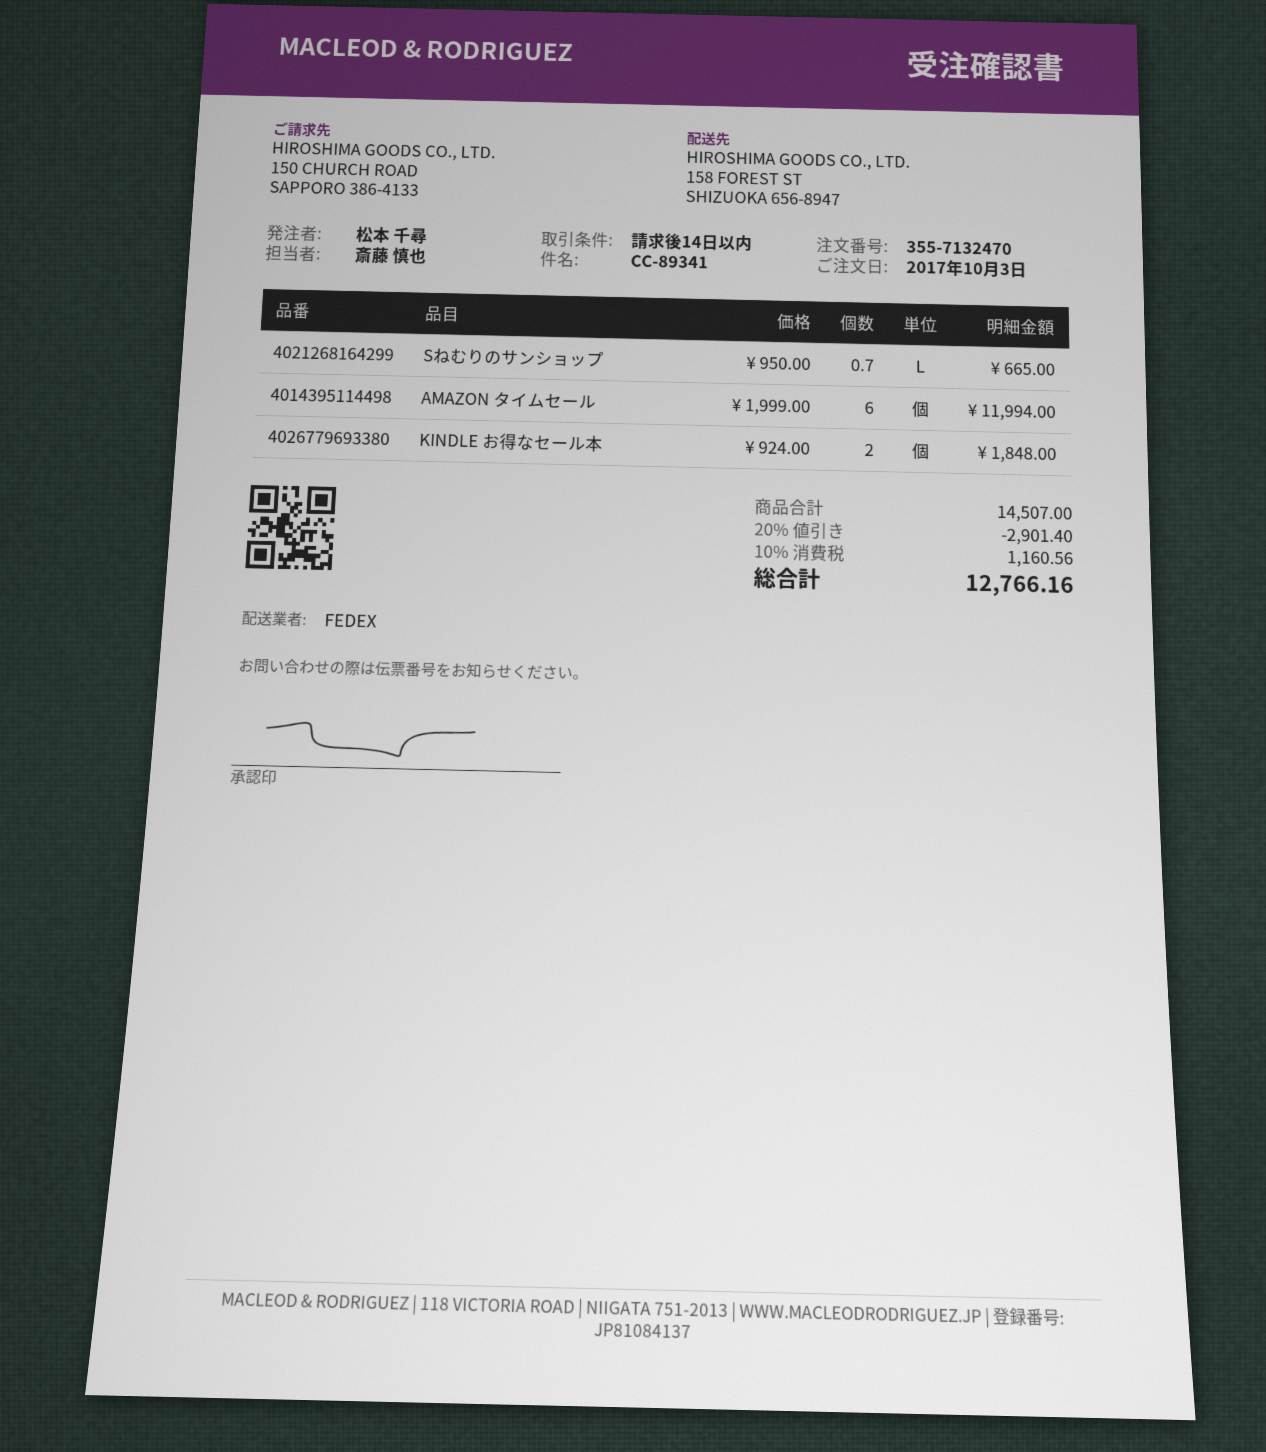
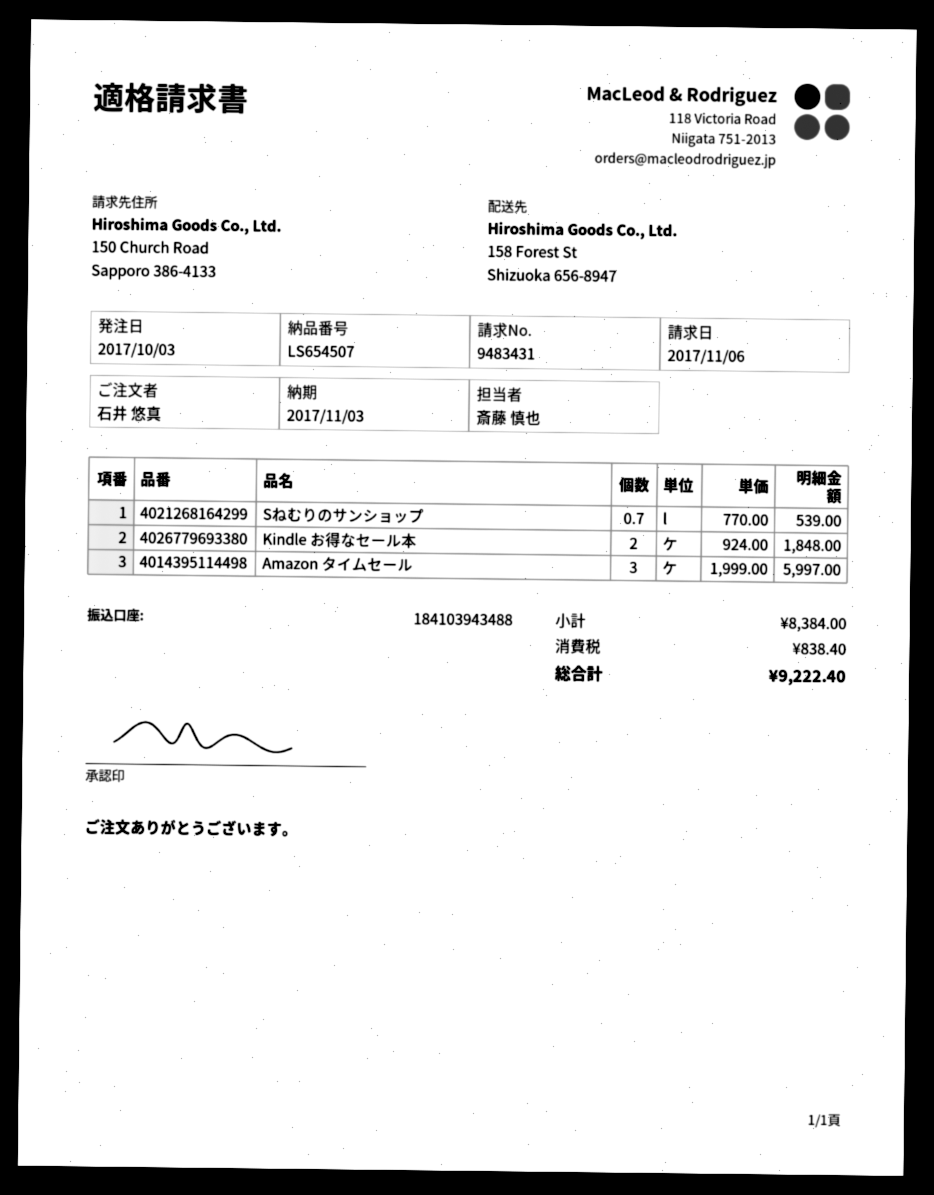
ordered by: 松本 千尋 -> 石井 悠真
Sねむりのサンショップ: 0.7 x 950.00 = 665.00 -> 0.7 x 770.00 = 539.00
AMAZON タイムセール: 6 x 1999.00 = 11994.00 -> 3 x 1999.00 = 5997.00
subtotal: 14507.00 -> 8384.00
discount: 20% = 2901.40 -> none
tax: 1160.56 -> 838.40
total: 12766.16 -> 9222.40

